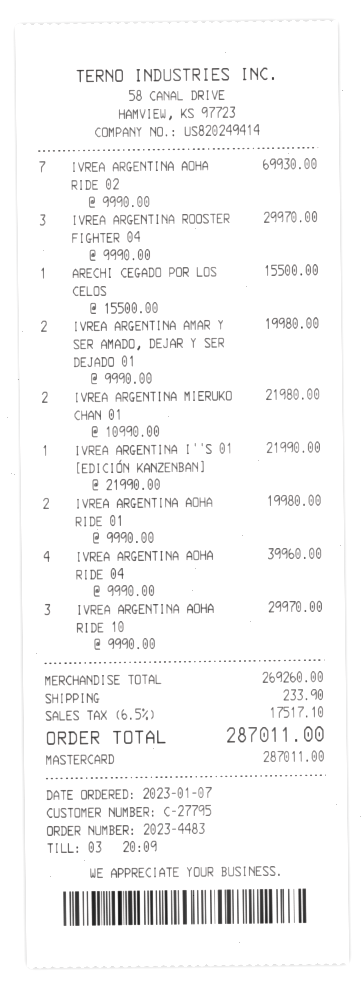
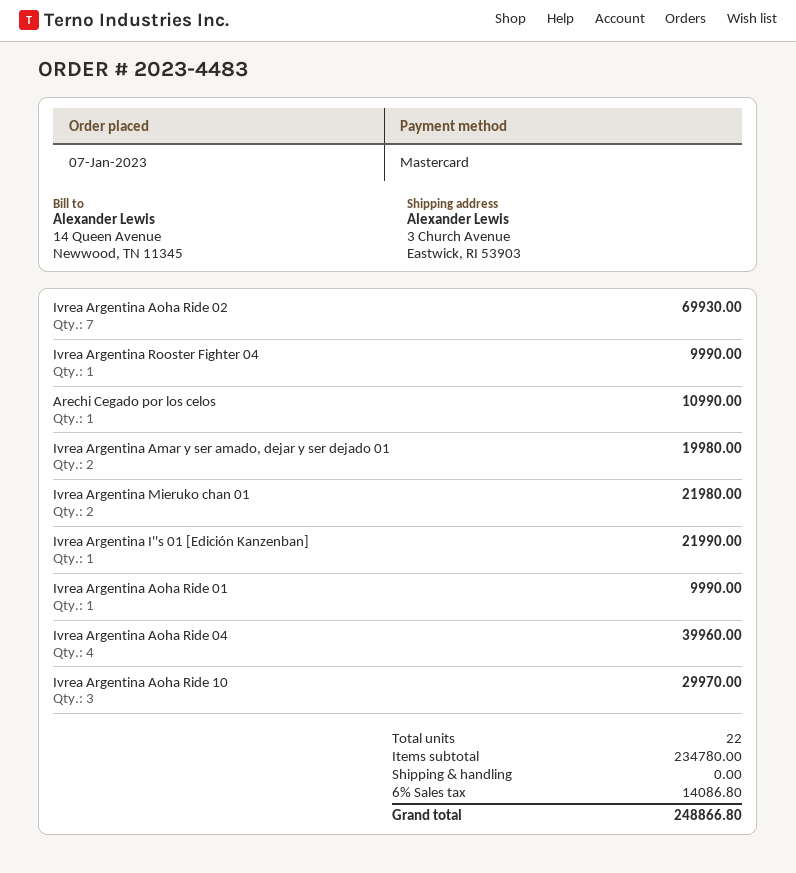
IVREA ARGENTINA ROOSTER FIGHTER 04: 3 for 29970.00 -> 1 for 9990.00
ARECHI CEGADO POR LOS CELOS: 1 for 15500.00 -> 1 for 10990.00
IVREA ARGENTINA AOHA RIDE 01: 2 for 19980.00 -> 1 for 9990.00
subtotal: 269260.00 -> 234780.00
shipping: 233.90 -> 0.00
tax: 6.5% = 17517.10 -> 6% = 14086.80
total: 287011.00 -> 248866.80

